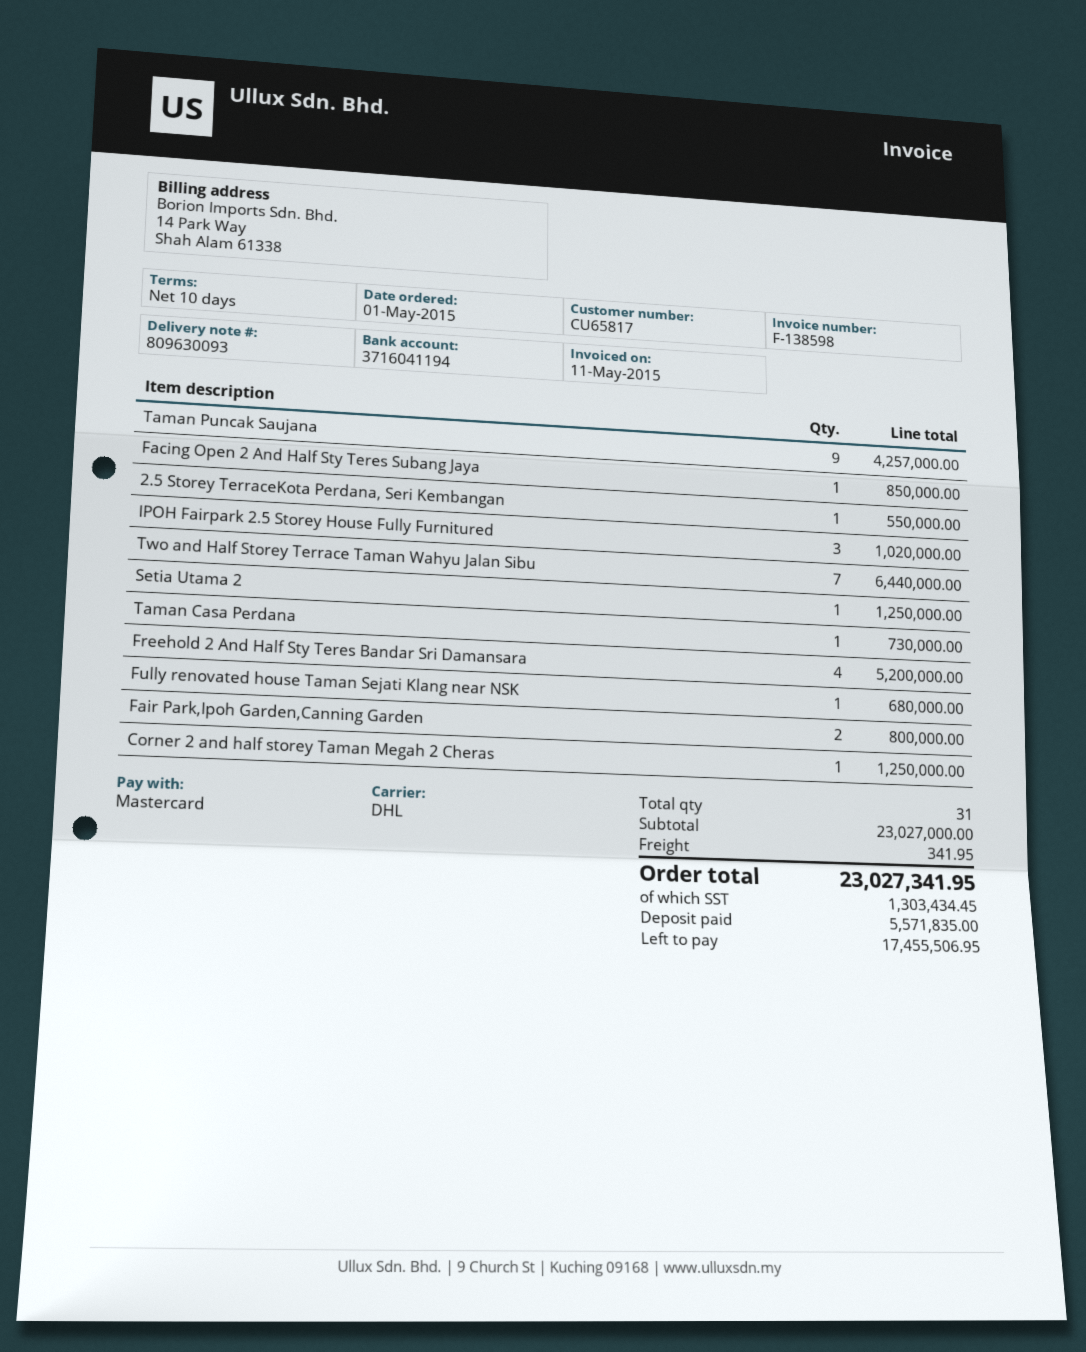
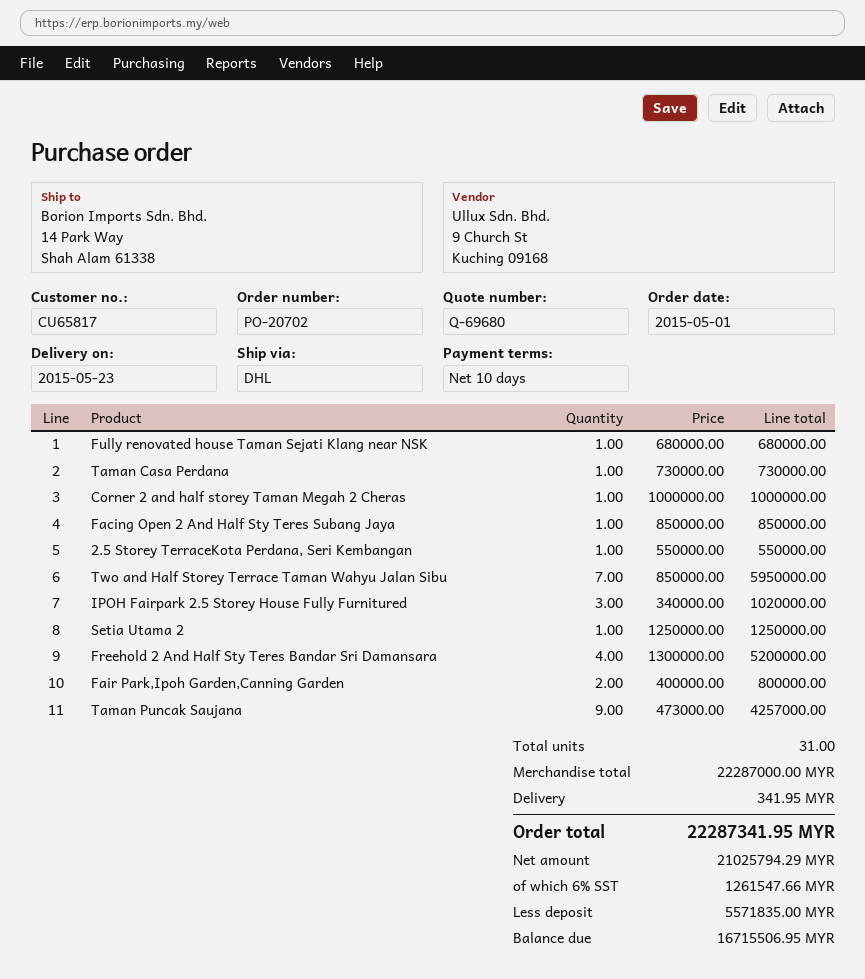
Two and Half Storey Terrace Taman Wahyu Jalan Sibu: 7 for 6440000.00 -> 7 for 5950000.00
Corner 2 and half storey Taman Megah 2 Cheras: 1 for 1250000.00 -> 1 for 1000000.00
subtotal: 23027000.00 -> 22287000.00
tax: 1303434.45 -> 1261547.66
total: 23027341.95 -> 22287341.95
balance: 17455506.95 -> 16715506.95

